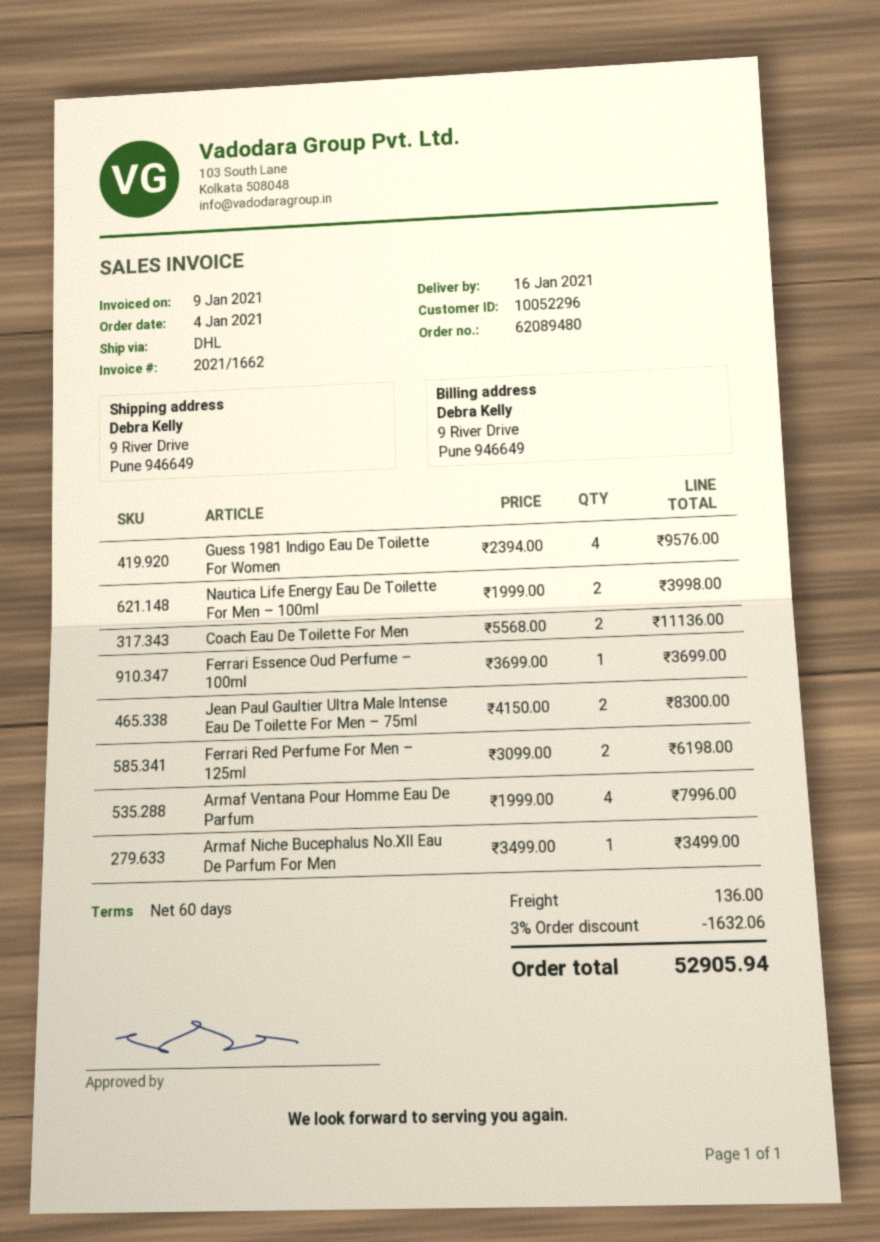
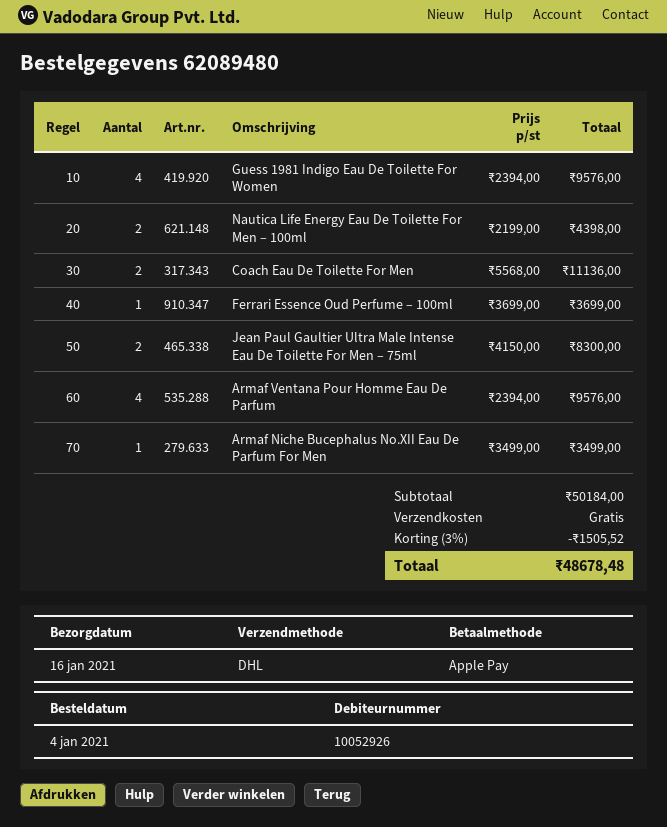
customer number: 10052296 -> 10052926
Nautica Life Energy Eau De Toilette For Men – 100ml: 2 x 1999.00 = 3998.00 -> 2 x 2199.00 = 4398.00
Ferrari Red Perfume For Men – 125ml: 2 x 3099.00 = 6198.00 -> none
Armaf Ventana Pour Homme Eau De Parfum: 4 x 1999.00 = 7996.00 -> 4 x 2394.00 = 9576.00
discount: 3% = 1632.06 -> 3% = 1505.52
shipping: 136.00 -> 0.00
total: 52905.94 -> 48678.48

